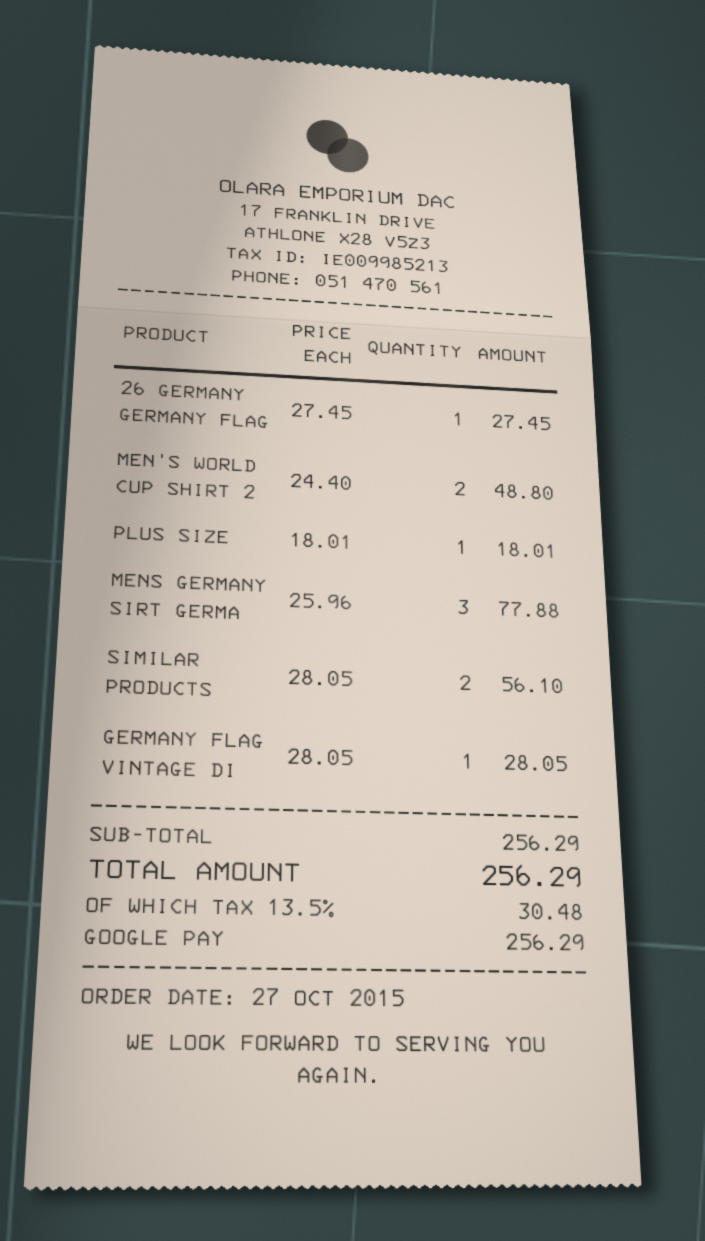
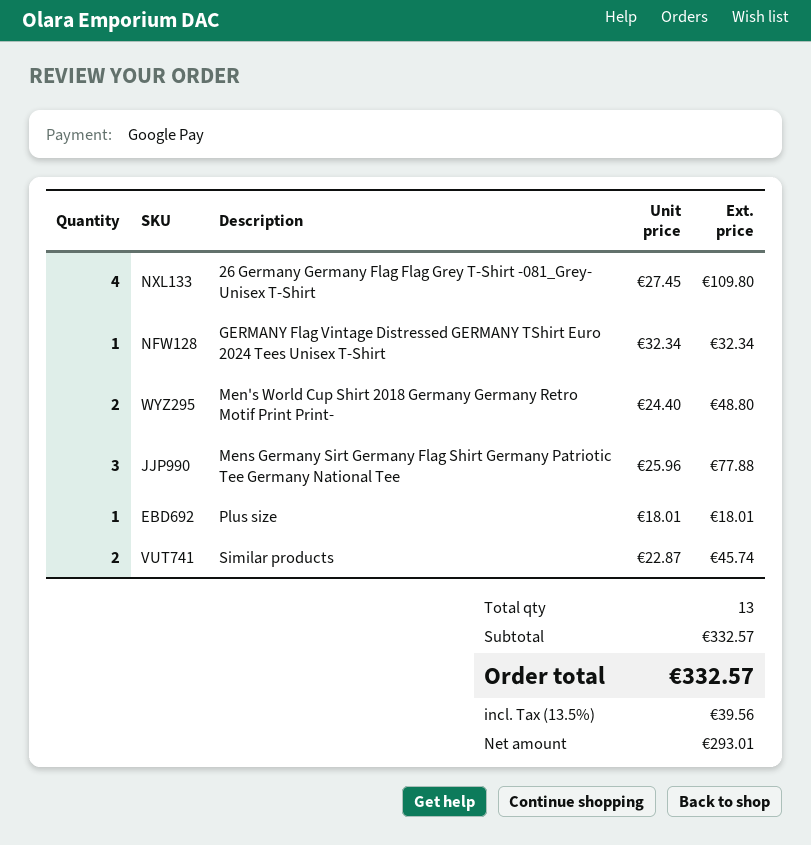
26 GERMANY GERMANY FLAG: 1 x 27.45 = 27.45 -> 4 x 27.45 = 109.80
SIMILAR PRODUCTS: 2 x 28.05 = 56.10 -> 2 x 22.87 = 45.74
GERMANY FLAG VINTAGE DI: 1 x 28.05 = 28.05 -> 1 x 32.34 = 32.34
subtotal: 256.29 -> 332.57
tax: 13.5% = 30.48 -> 13.5% = 39.56
total: 256.29 -> 332.57

